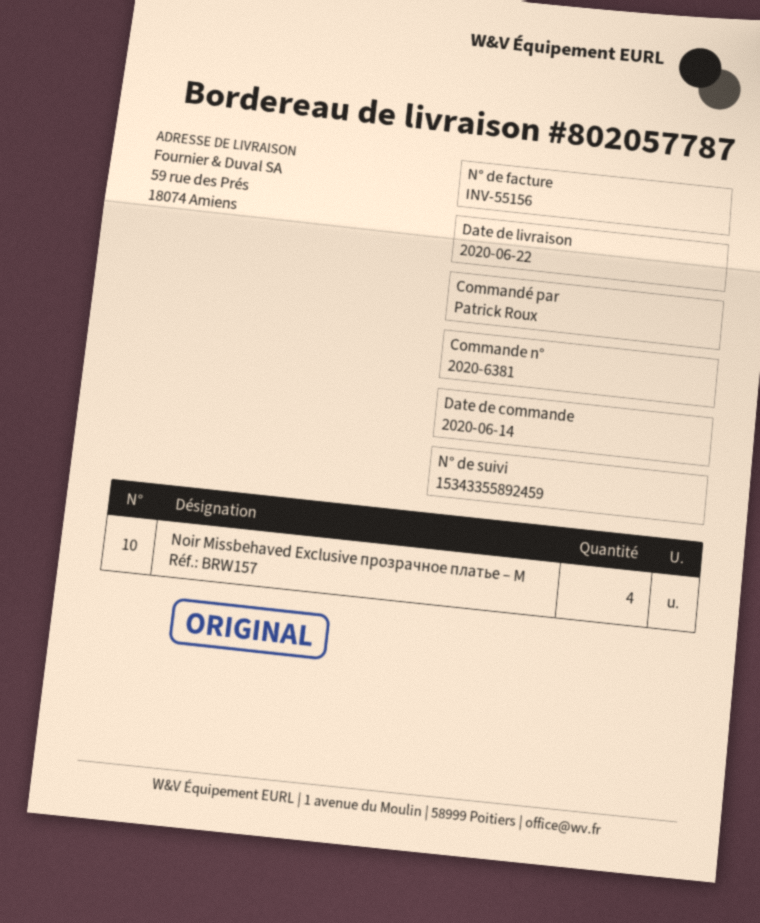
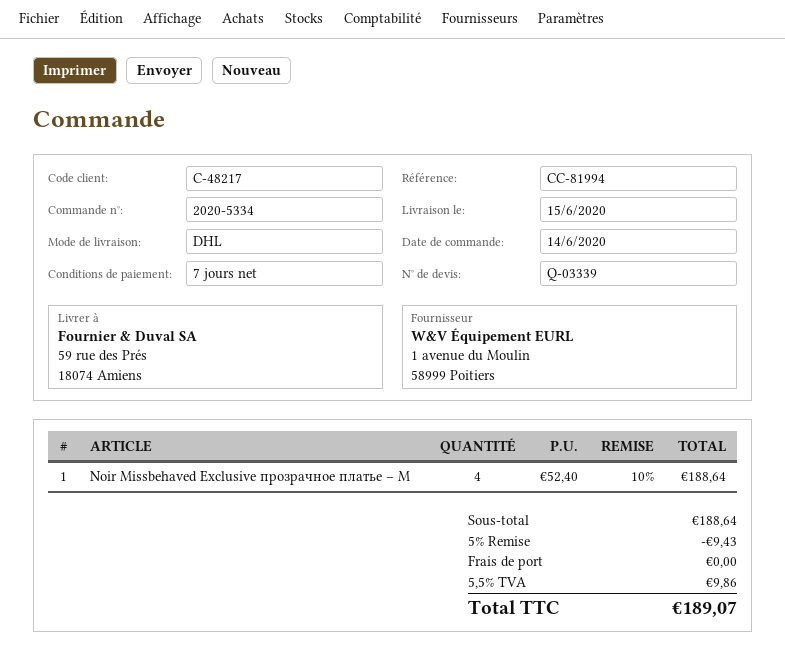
order number: 2020-6381 -> 2020-5334
delivery date: 2020-06-22 -> 2020-06-15

